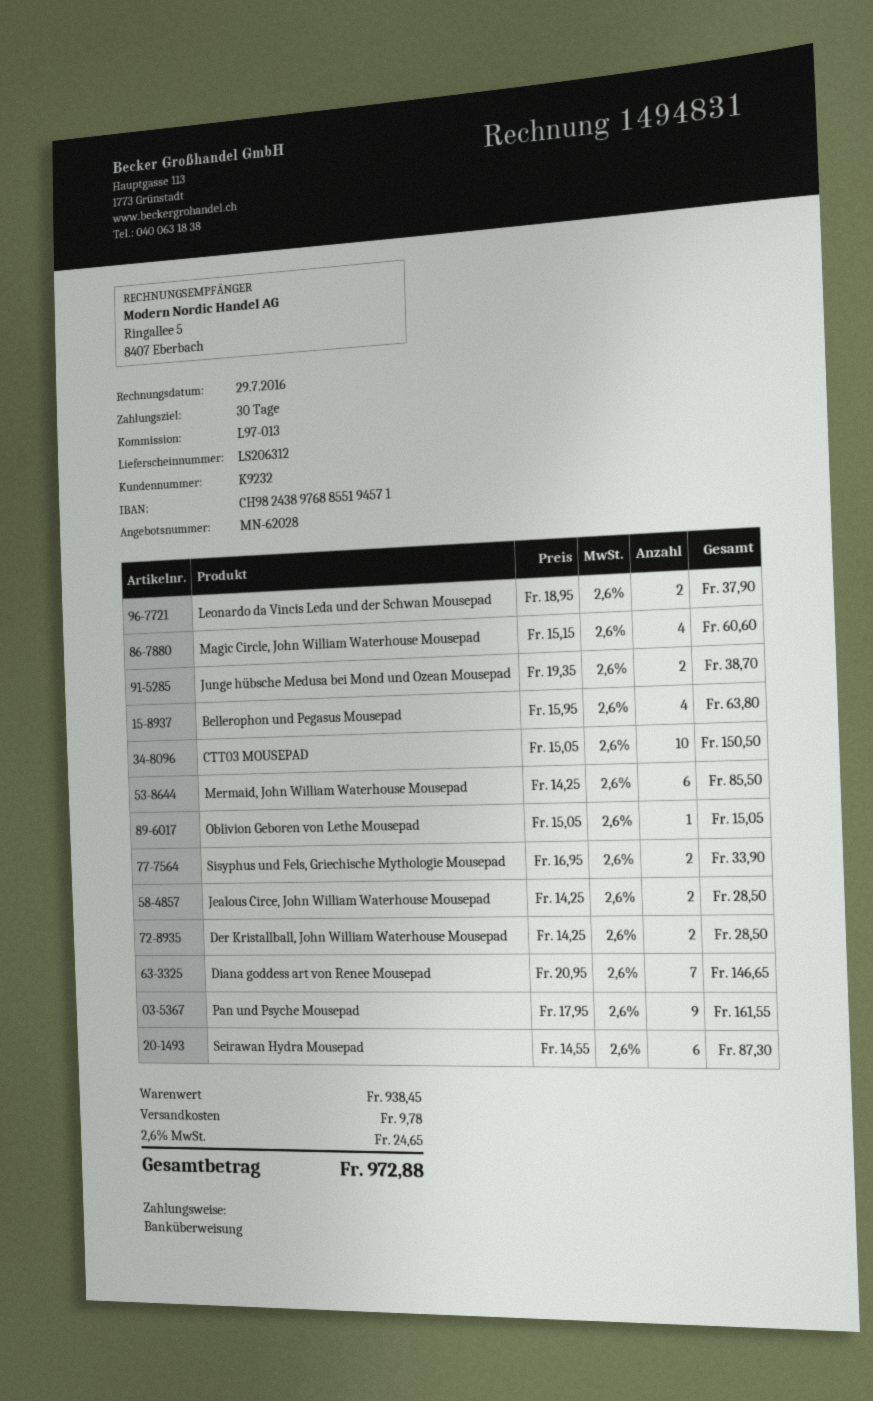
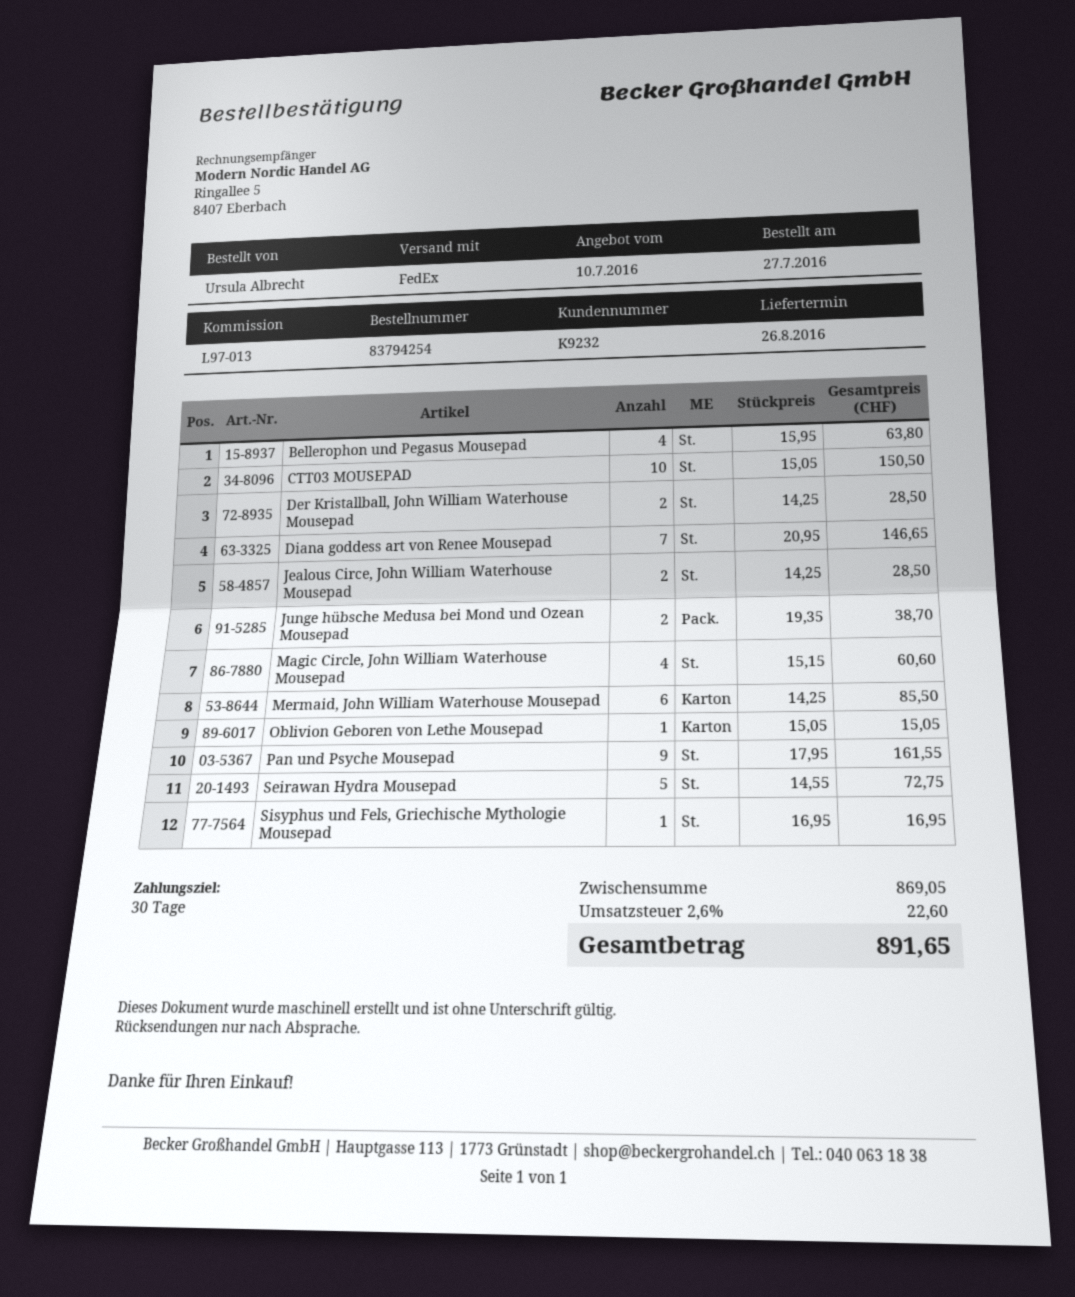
Leonardo da Vincis Leda und der Schwan Mousepad: 2 x 18.95 = 37.90 -> none
Sisyphus und Fels, Griechische Mythologie Mousepad: 2 x 16.95 = 33.90 -> 1 x 16.95 = 16.95
Seirawan Hydra Mousepad: 6 x 14.55 = 87.30 -> 5 x 14.55 = 72.75
subtotal: 938.45 -> 869.05
shipping: 9.78 -> none
tax: 2.6% = 24.65 -> 2.6% = 22.60
total: 972.88 -> 891.65

